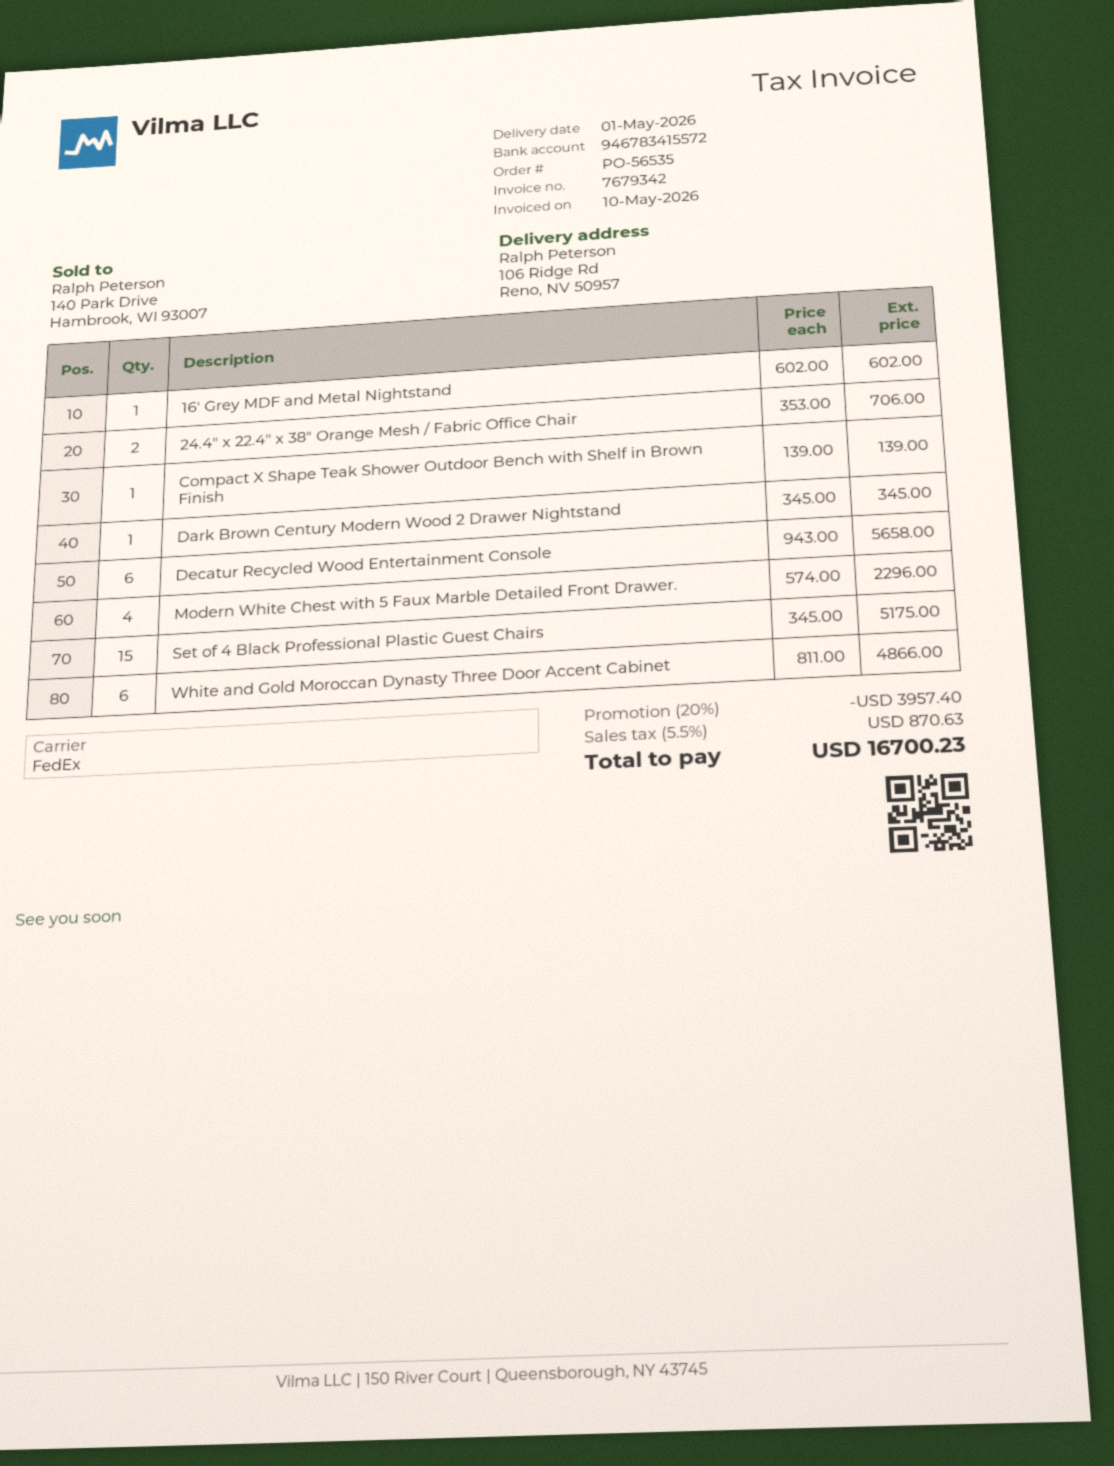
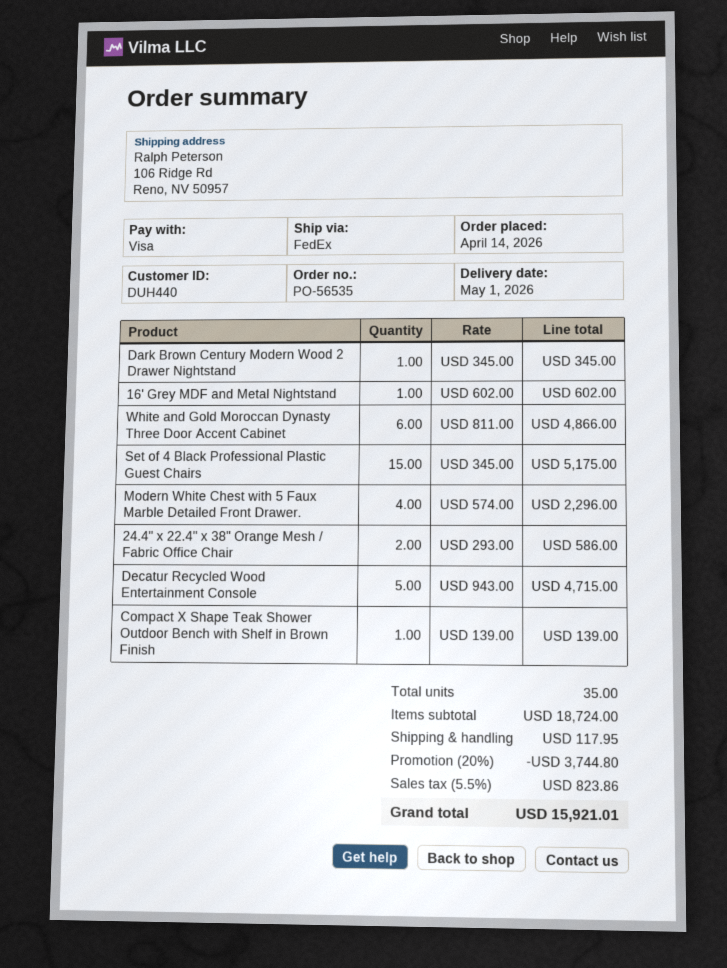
24.4" x 22.4" x 38" Orange Mesh / Fabric Office Chair: 2 x 353.00 = 706.00 -> 2 x 293.00 = 586.00
Decatur Recycled Wood Entertainment Console: 6 x 943.00 = 5658.00 -> 5 x 943.00 = 4715.00
discount: 20% = 3957.40 -> 20% = 3744.80
shipping: none -> 117.95
tax: 5.5% = 870.63 -> 5.5% = 823.86
total: 16700.23 -> 15921.01

